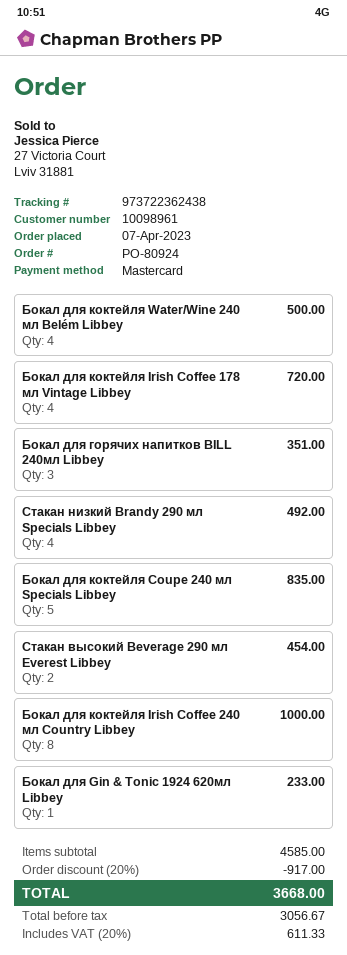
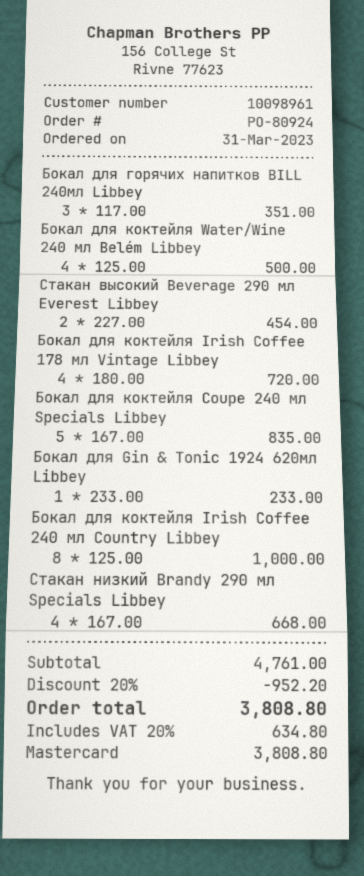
order date: 2023-04-07 -> 2023-03-31
Стакан низкий Brandy 290 мл Specials Libbey: 4 for 492.00 -> 4 for 668.00
subtotal: 4585.00 -> 4761.00
discount: 20% = 917.00 -> 20% = 952.20
tax: 20% = 611.33 -> 20% = 634.80
total: 3668.00 -> 3808.80

